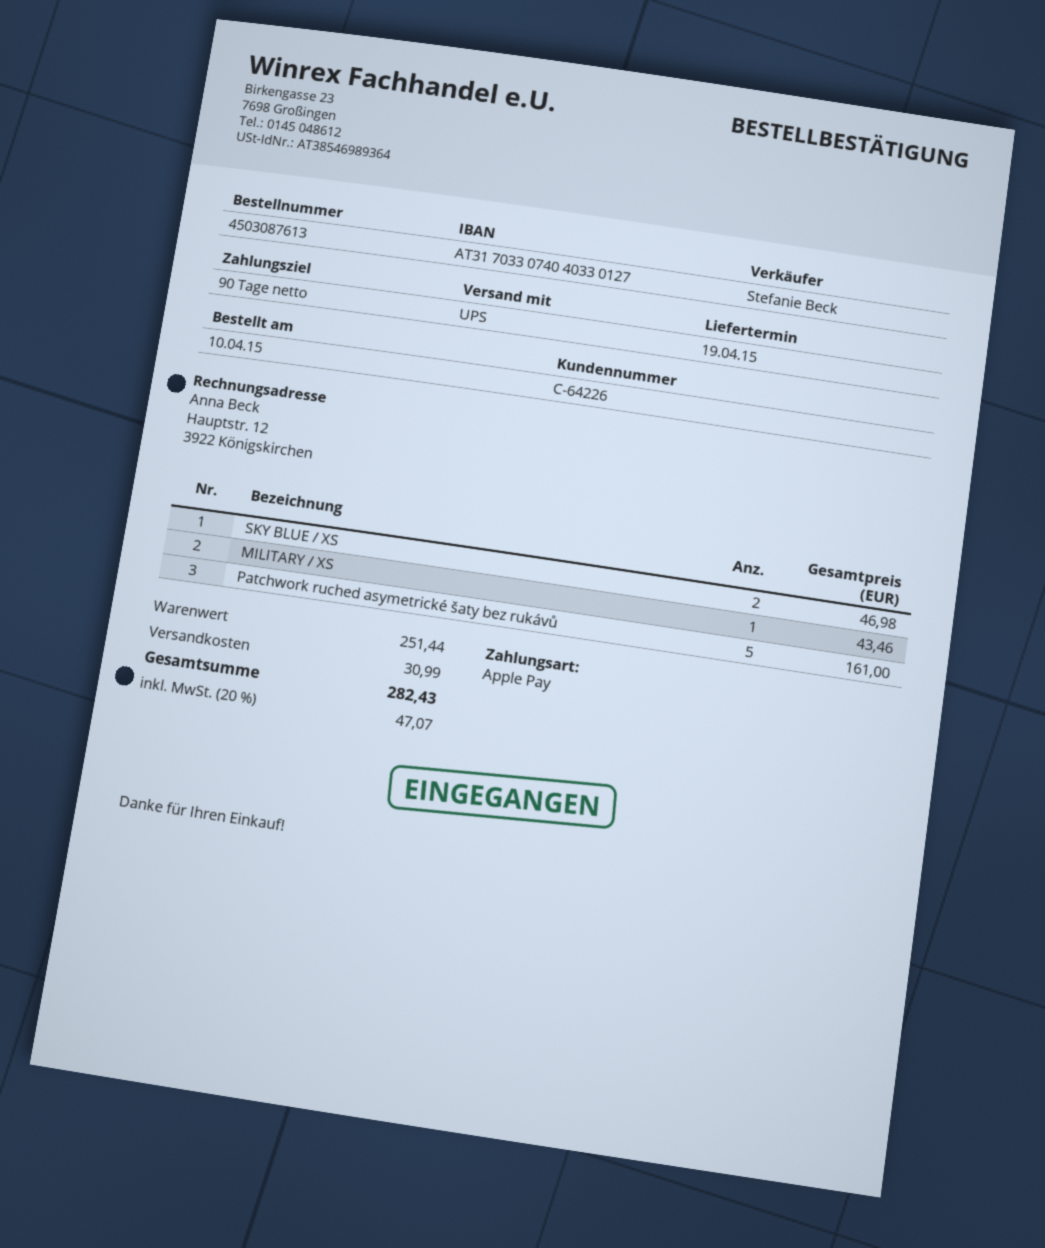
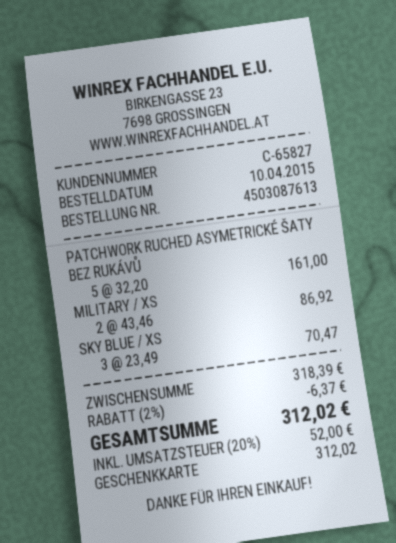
customer number: C-64226 -> C-65827
payment method: Apple Pay -> gift card
SKY BLUE / XS: 2 for 46.98 -> 3 for 70.47
MILITARY / XS: 1 for 43.46 -> 2 for 86.92
subtotal: 251.44 -> 318.39
discount: none -> 2% = 6.37
shipping: 30.99 -> none
tax: 20% = 47.07 -> 20% = 52.00
total: 282.43 -> 312.02

